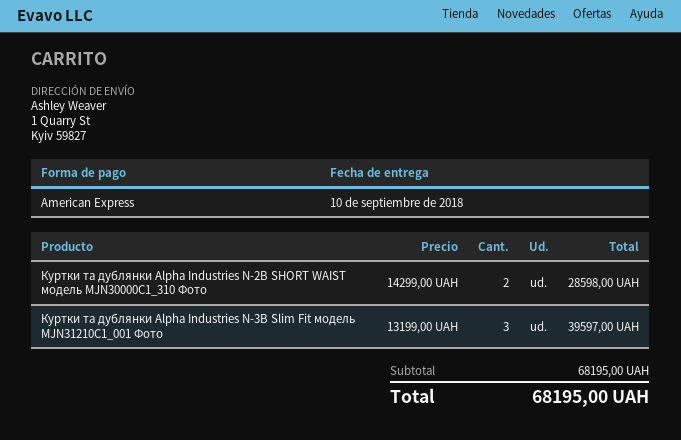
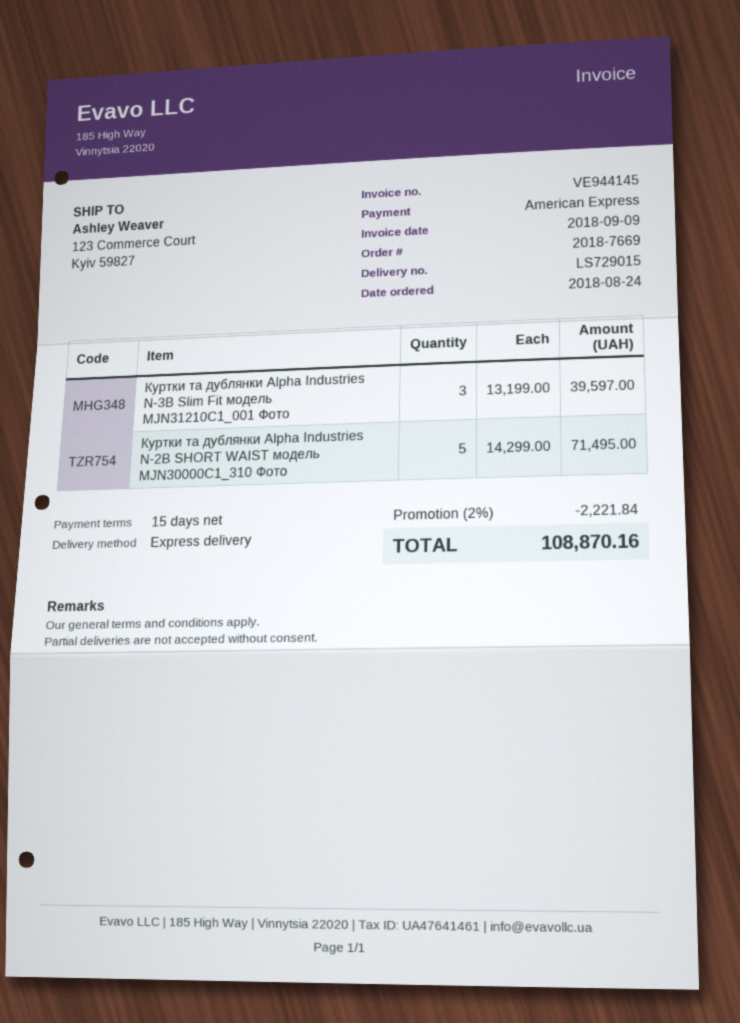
ship to: 1 Quarry St, Kyiv 59827 -> 123 Commerce Court, Kyiv 59827
Куртки та дублянки Alpha Industries N-2B SHORT WAIST модель MJN30000C1_310 Фото: 2 x 14299.00 = 28598.00 -> 5 x 14299.00 = 71495.00
discount: none -> 2% = 2221.84
total: 68195.00 -> 108870.16

